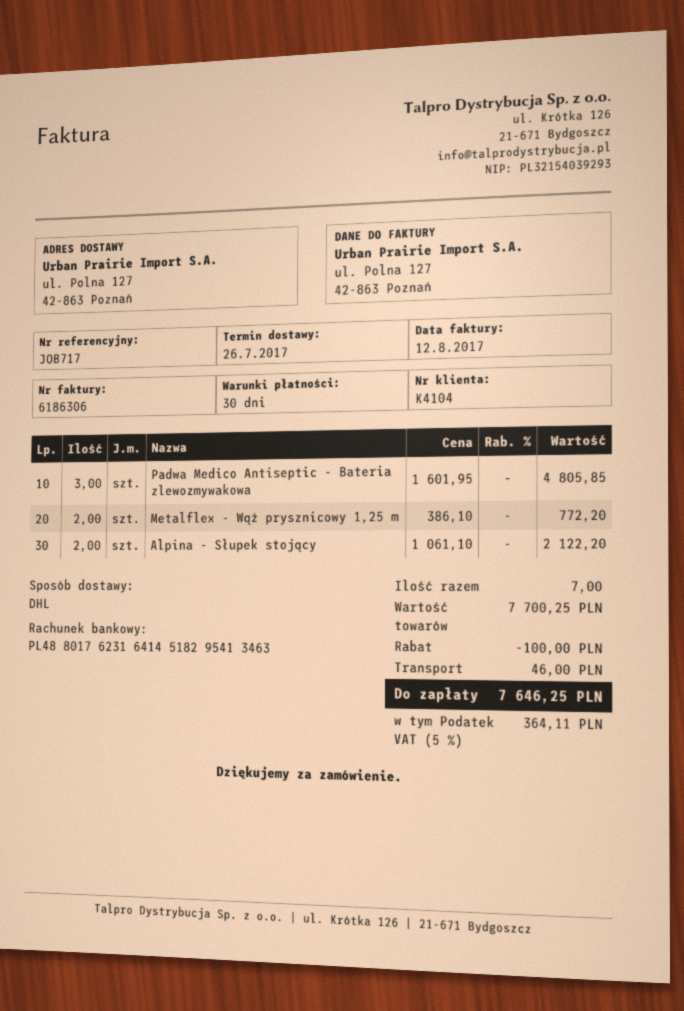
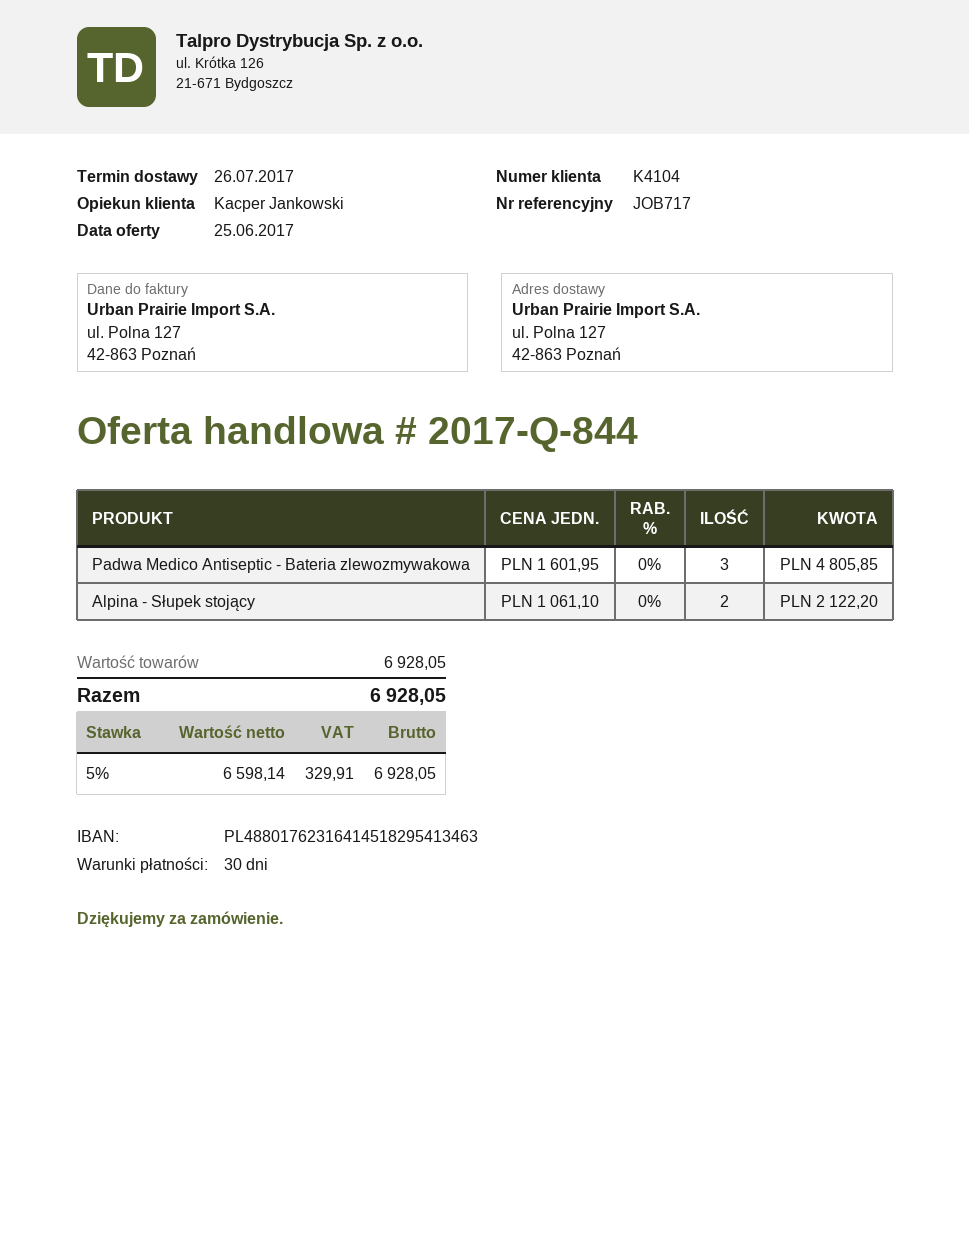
Metalflex - Wąż prysznicowy 1,25 m: 2 x 386.10 = 772.20 -> none
subtotal: 7700.25 -> 6928.05
discount: 100.00 -> none
shipping: 46.00 -> none
tax: 5% = 364.11 -> 5% = 329.91
total: 7646.25 -> 6928.05

